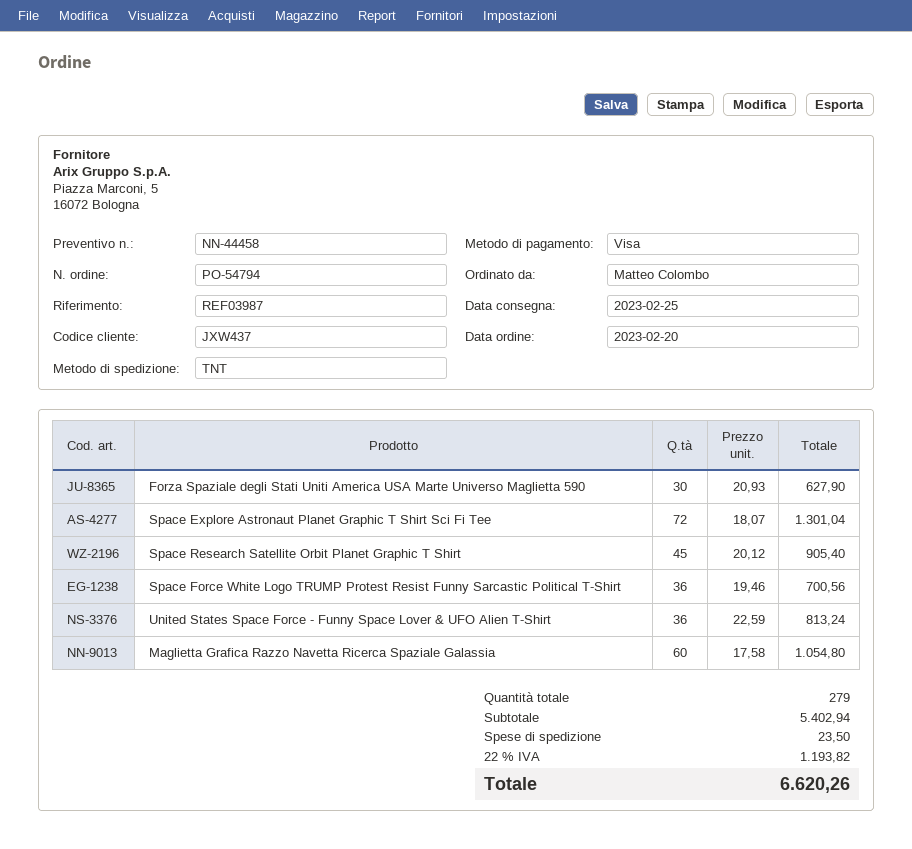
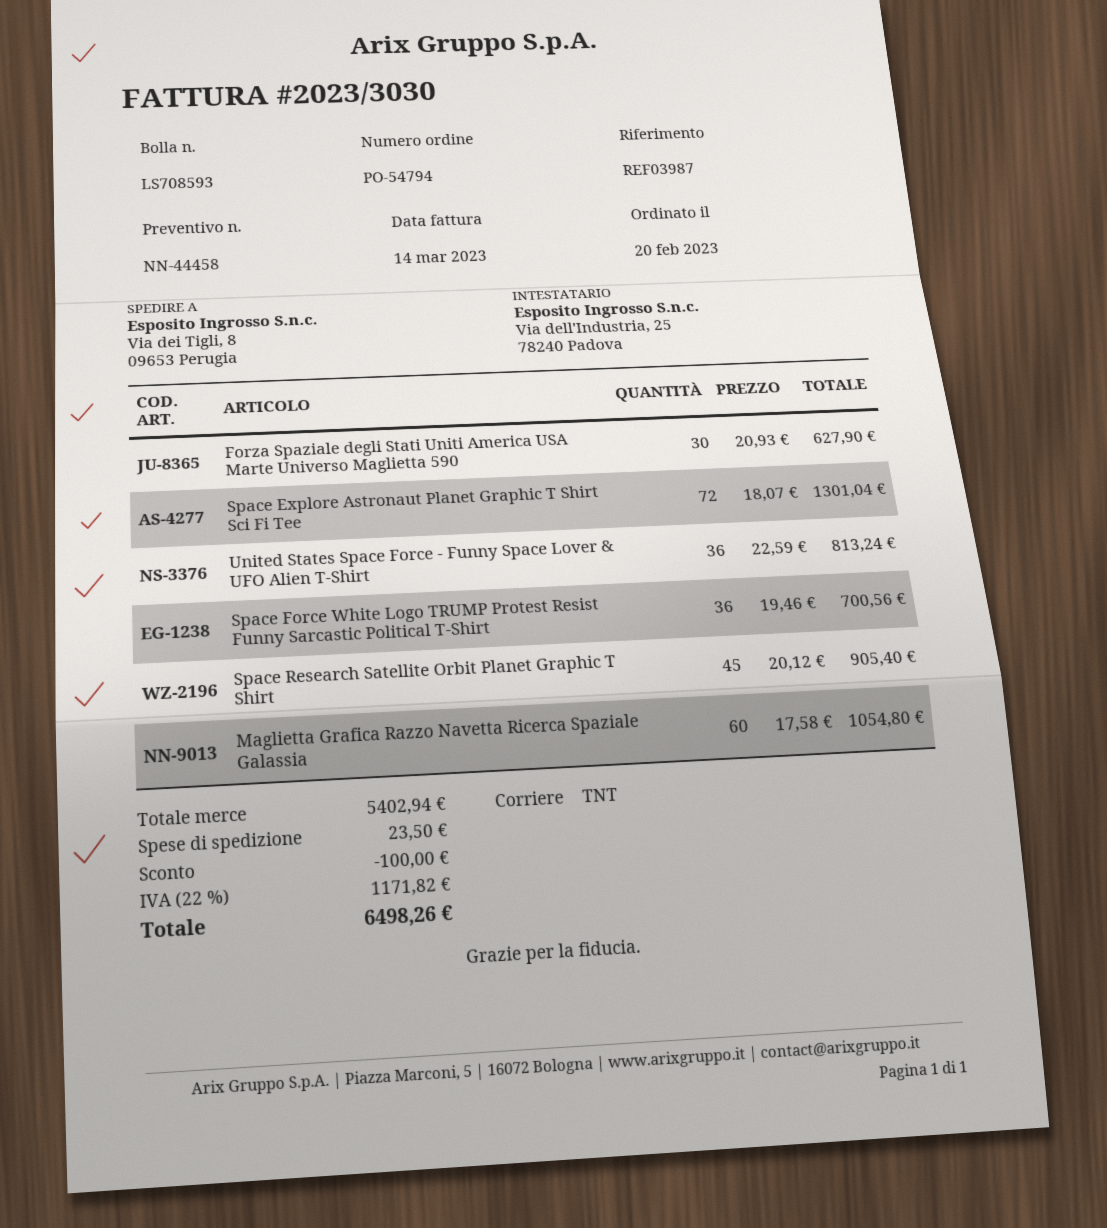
discount: none -> 100.00
tax: 22% = 1193.82 -> 22% = 1171.82
total: 6620.26 -> 6498.26

